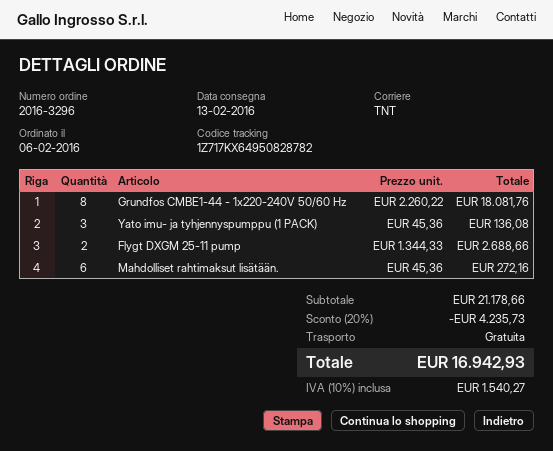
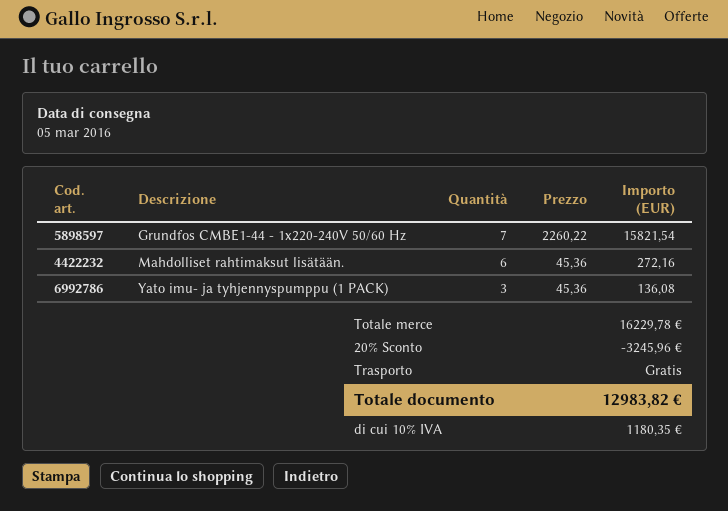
delivery date: 2016-02-13 -> 2016-03-05
Grundfos CMBE1-44 - 1x220-240V 50/60 Hz: 8 x 2260.22 = 18081.76 -> 7 x 2260.22 = 15821.54
Flygt DXGM 25-11 pump: 2 x 1344.33 = 2688.66 -> none
subtotal: 21178.66 -> 16229.78
discount: 20% = 4235.73 -> 20% = 3245.96
tax: 10% = 1540.27 -> 10% = 1180.35
total: 16942.93 -> 12983.82

